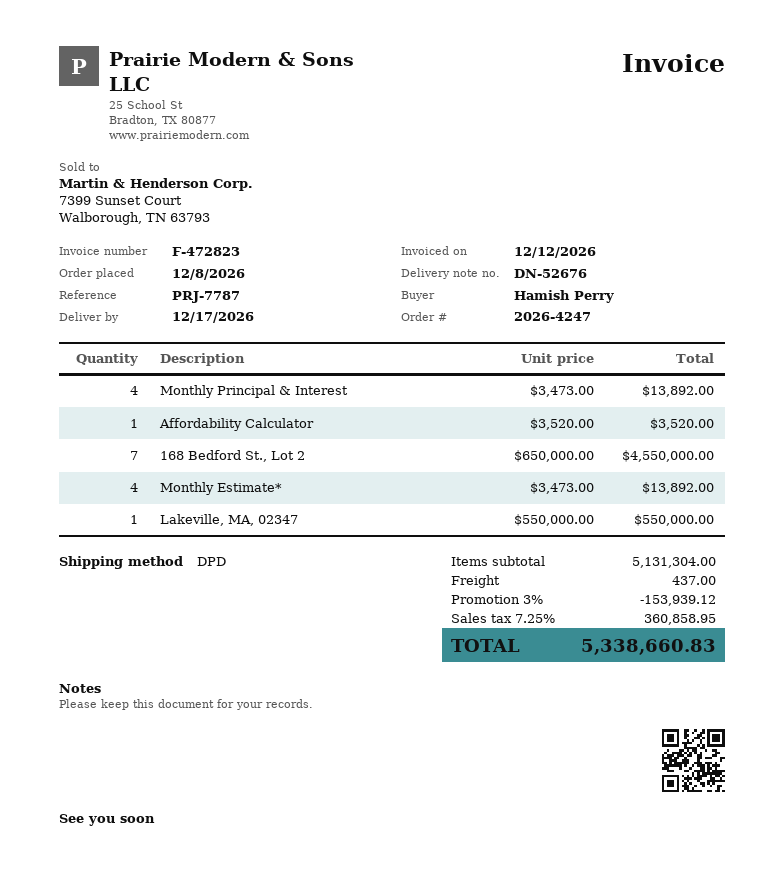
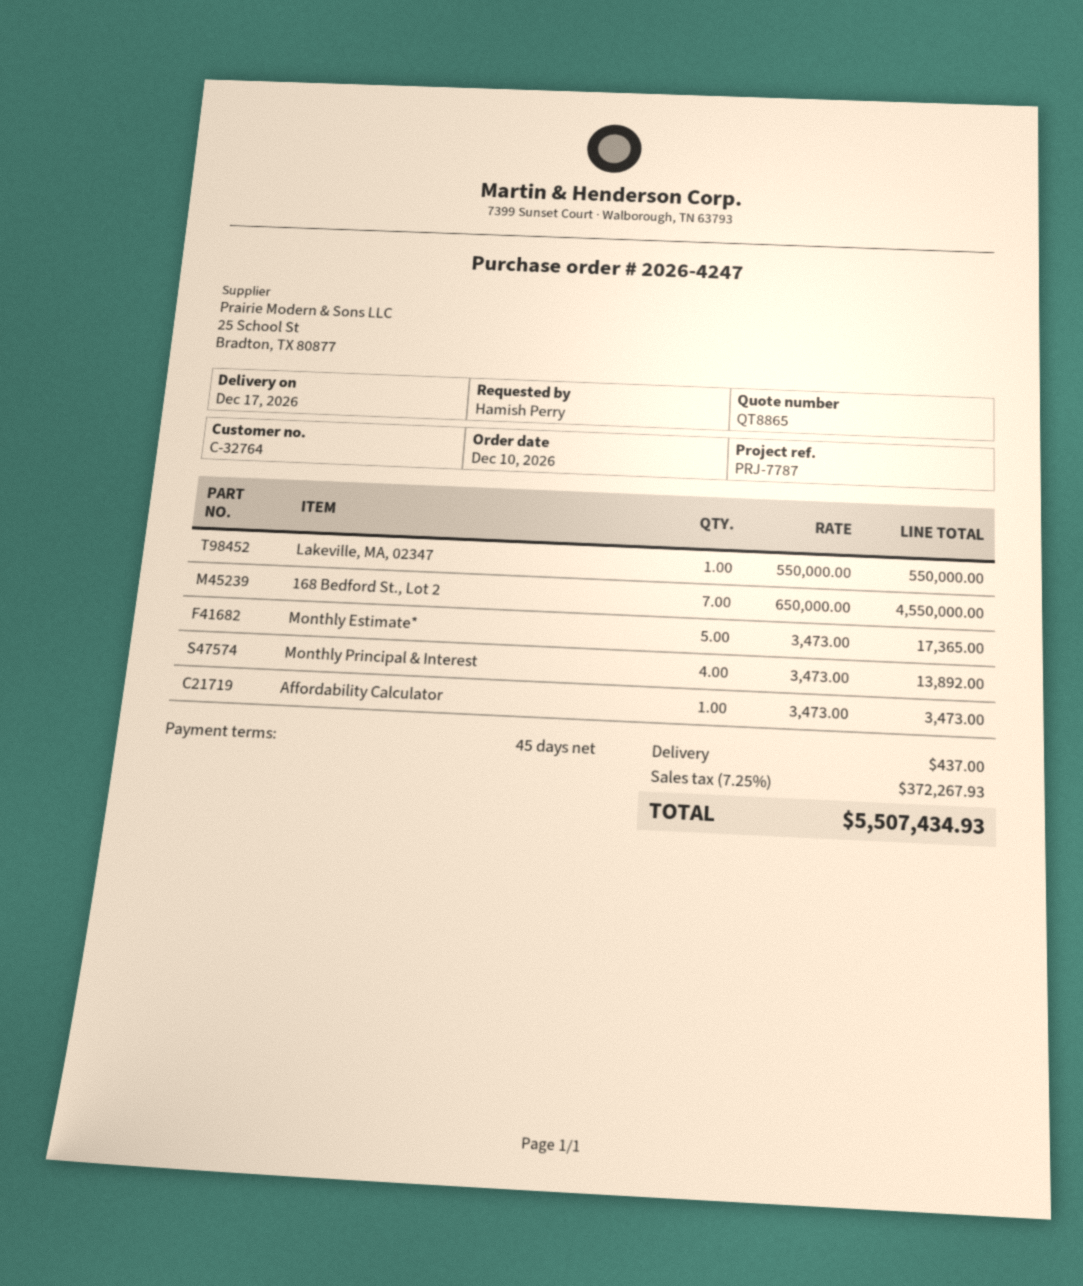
order date: 2026-12-08 -> 2026-12-10
Affordability Calculator: 1 x 3520.00 = 3520.00 -> 1 x 3473.00 = 3473.00
Monthly Estimate*: 4 x 3473.00 = 13892.00 -> 5 x 3473.00 = 17365.00
discount: 3% = 153939.12 -> none
tax: 7.25% = 360858.95 -> 7.25% = 372267.93
total: 5338660.83 -> 5507434.93

